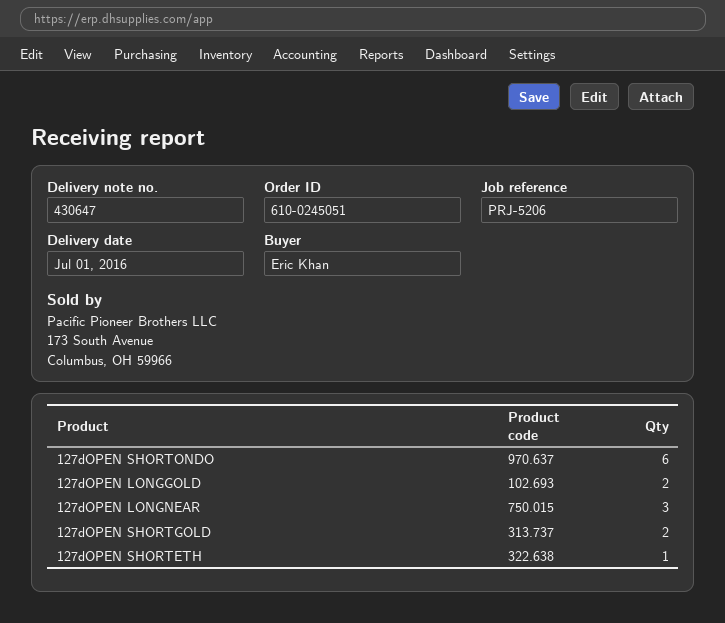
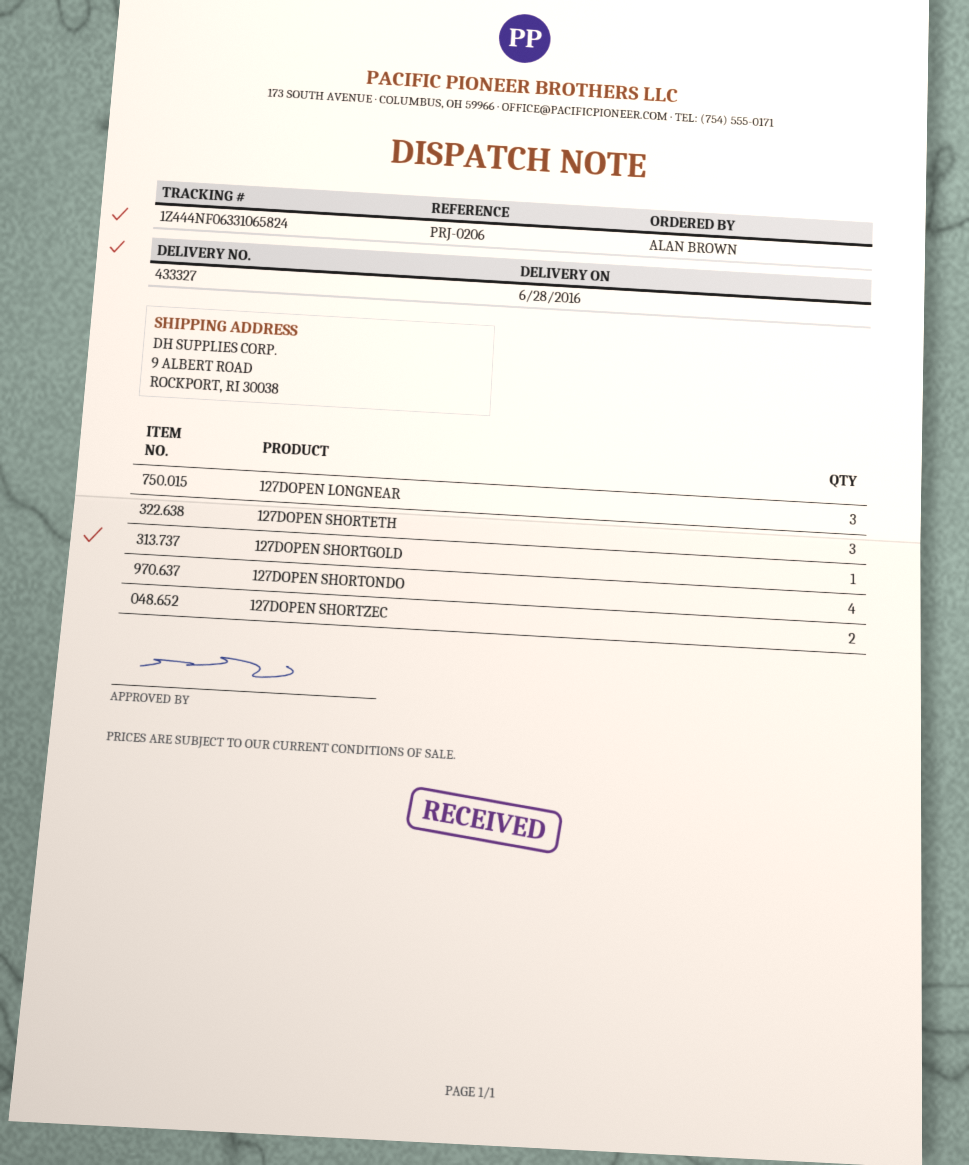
delivery note number: 430647 -> 433327
delivery date: 2016-07-01 -> 2016-06-28
reference: PRJ-5206 -> PRJ-0206
ordered by: Eric Khan -> ALAN BROWN
127dOPEN SHORTONDO: 6 -> 4
127dOPEN LONGGOLD: 2 -> none
127dOPEN SHORTGOLD: 2 -> 1
127dOPEN SHORTETH: 1 -> 3
127DOPEN SHORTZEC: none -> 2

